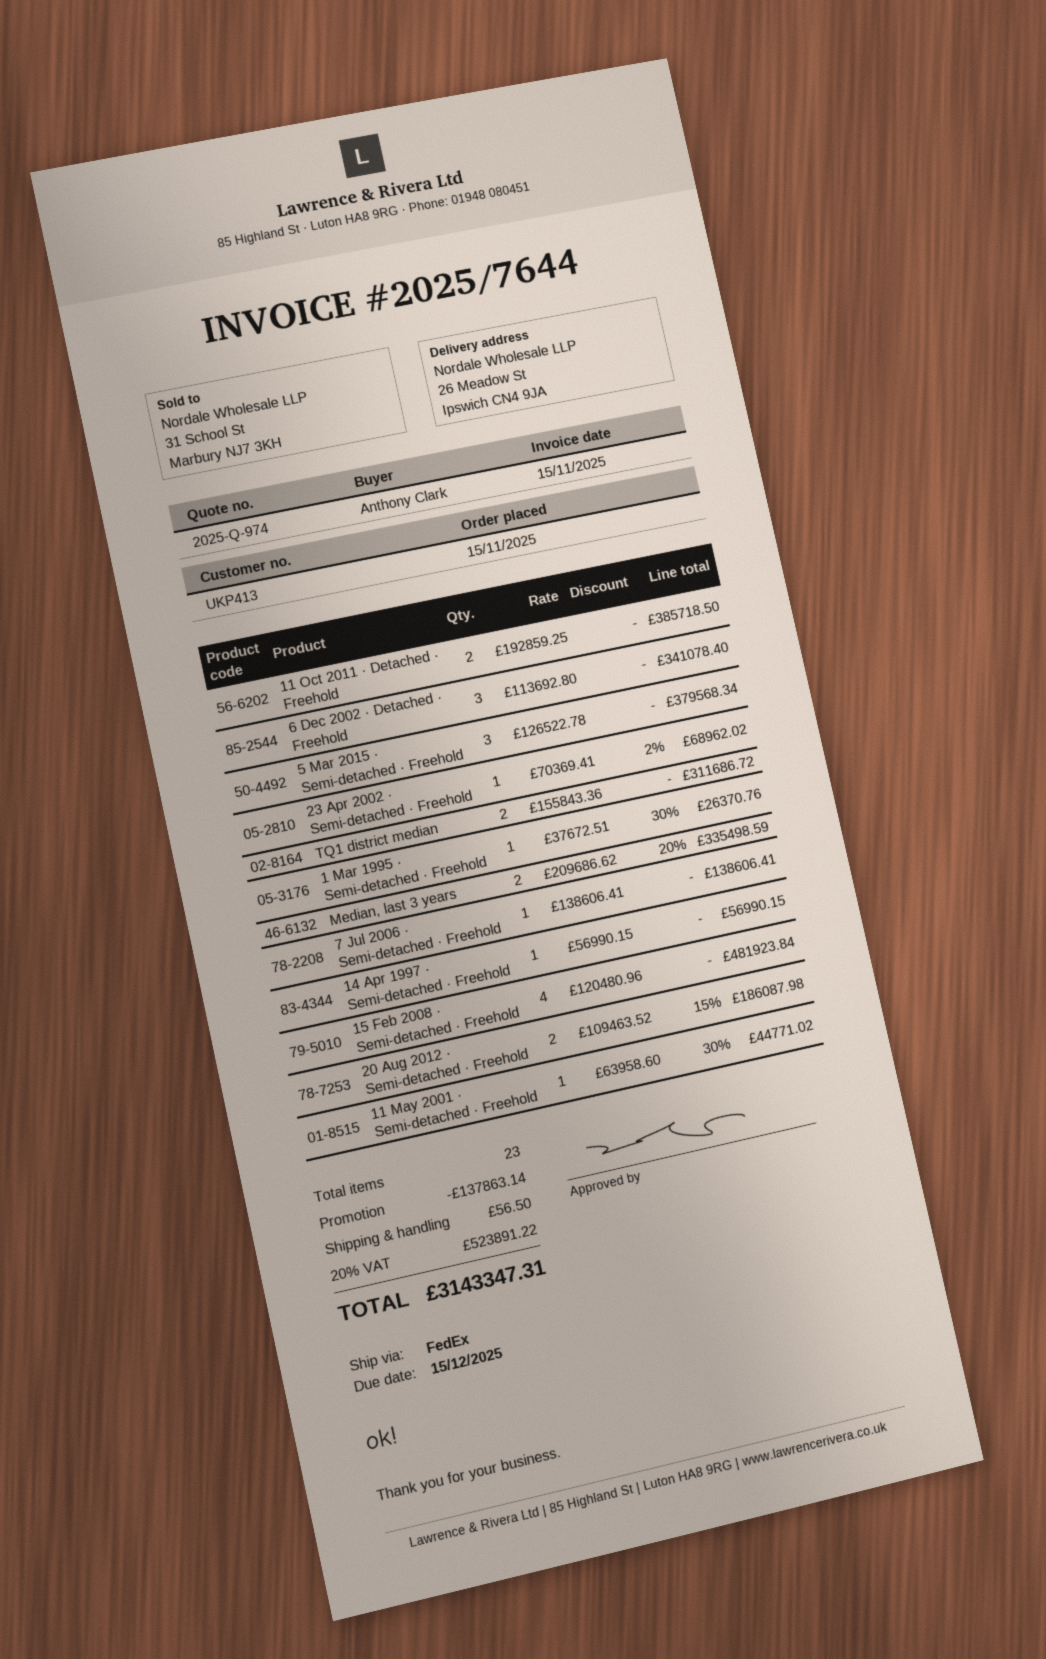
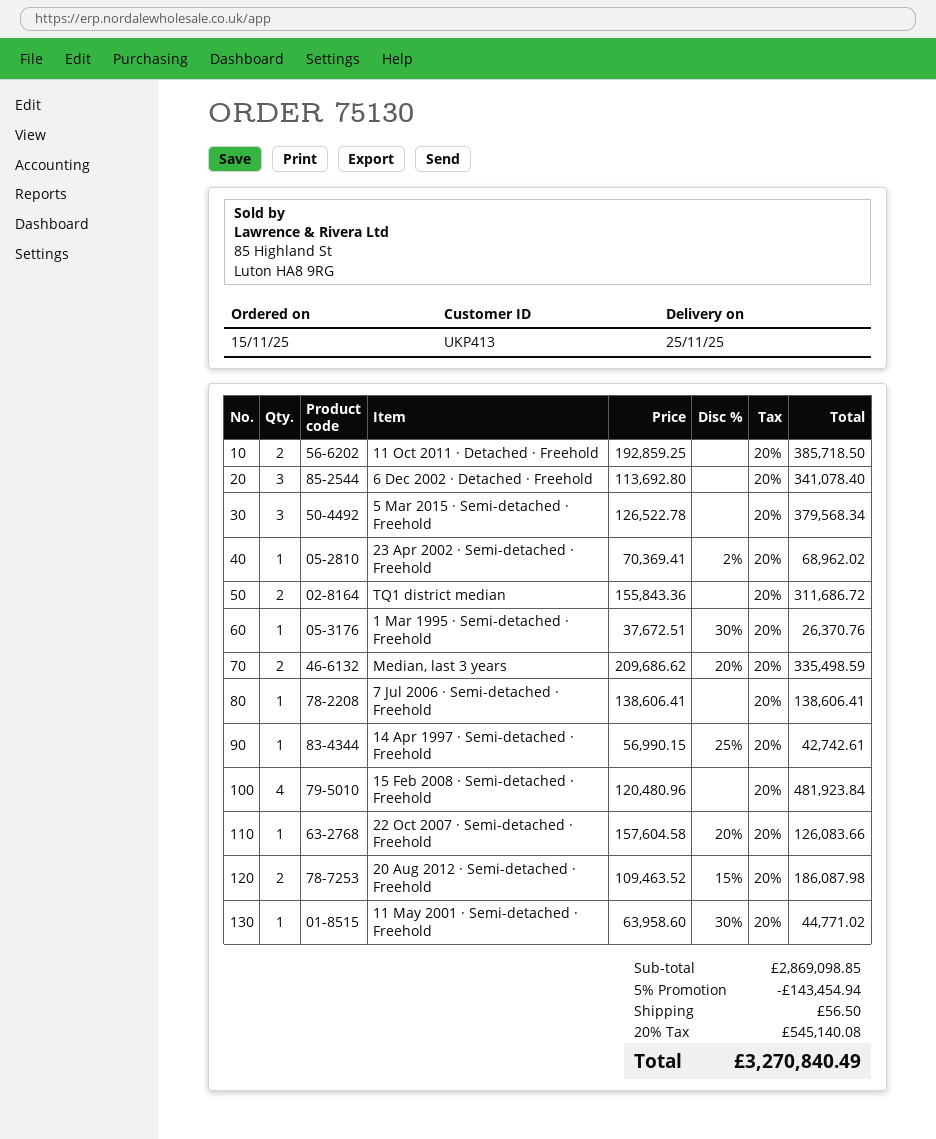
14 Apr 1997 · Semi-detached · Freehold: 1 x 56990.15 = 56990.15 -> 1 x 56990.15 - 25% = 42742.61
22 Oct 2007 · Semi-detached · Freehold: none -> 1 x 157604.58 - 20% = 126083.66
discount: 137863.14 -> 143454.94
tax: 20% = 523891.22 -> 20% = 545140.08
total: 3143347.31 -> 3270840.49

